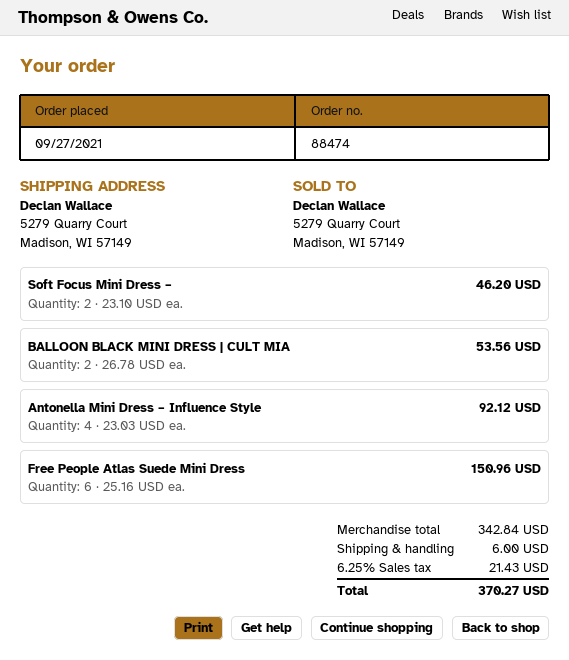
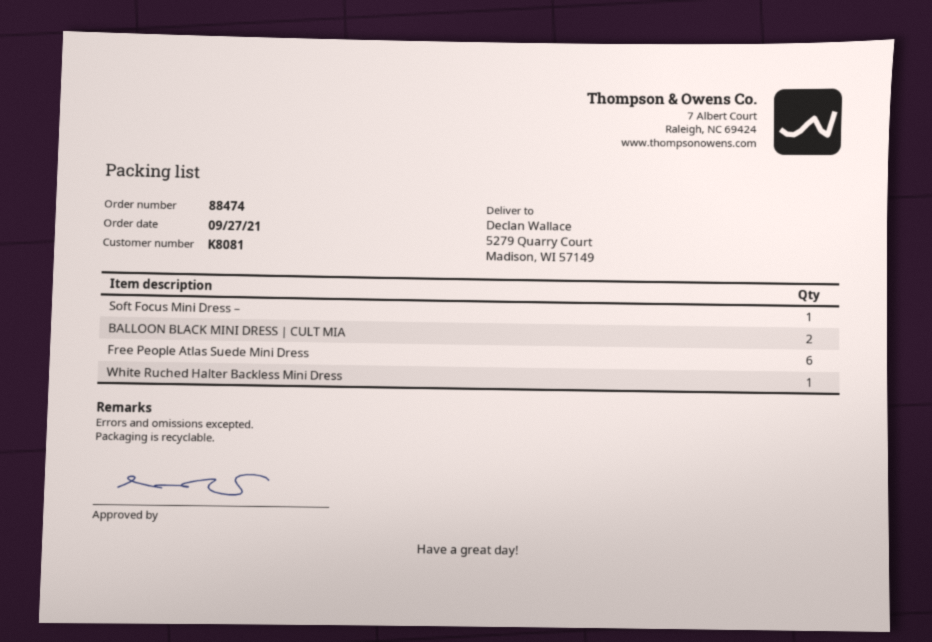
Soft Focus Mini Dress –: 2 -> 1
Antonella Mini Dress – Influence Style: 4 -> none
White Ruched Halter Backless Mini Dress: none -> 1

